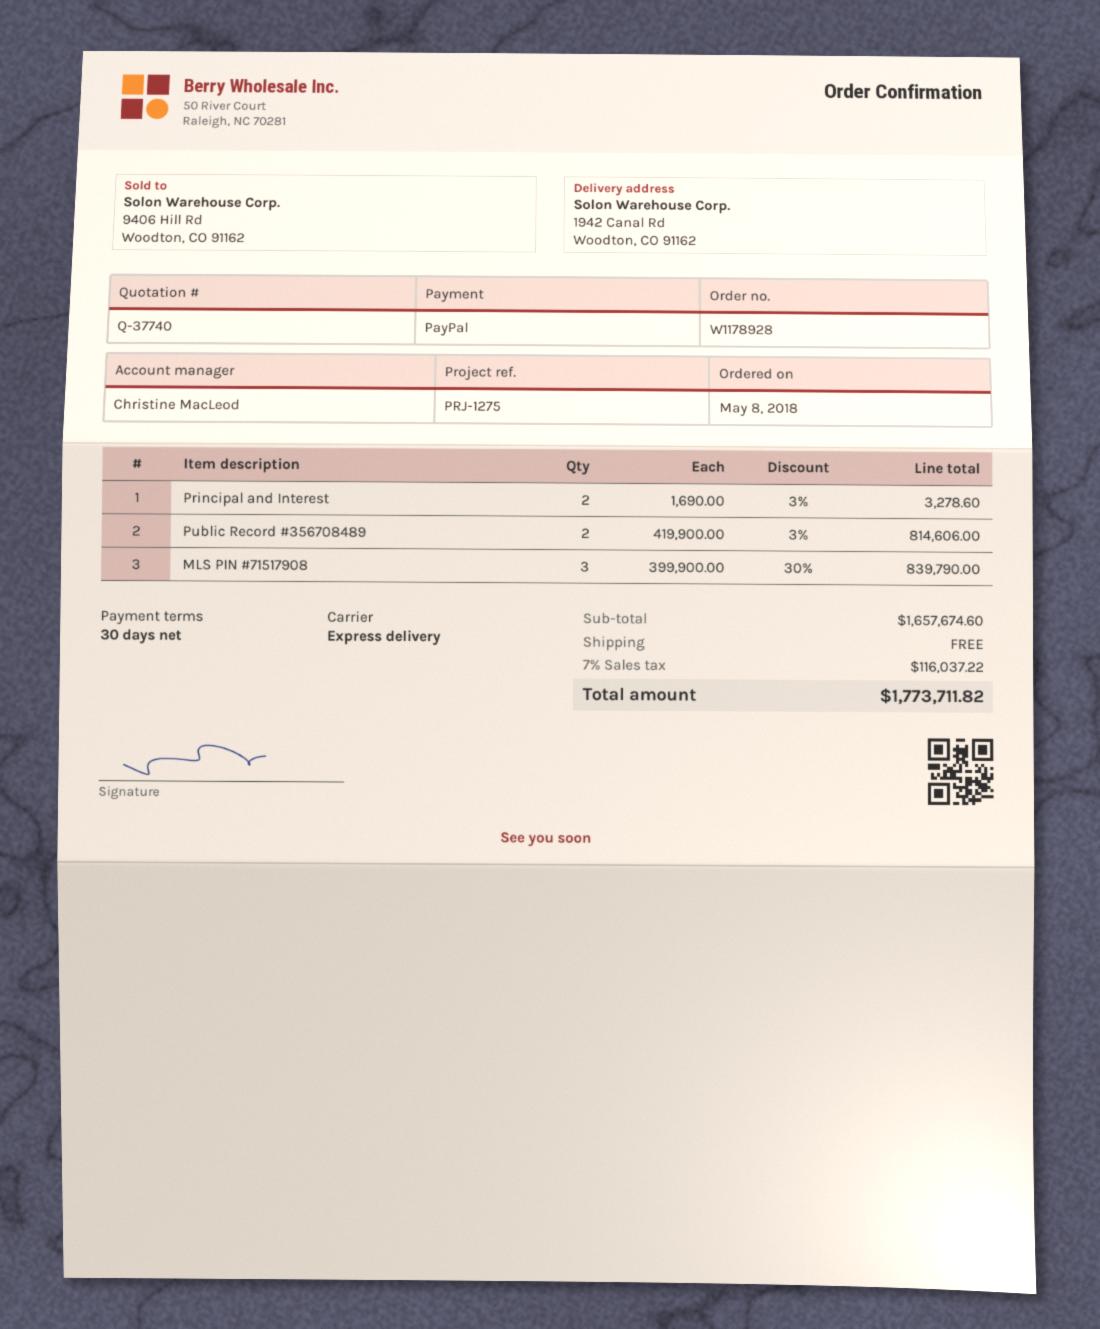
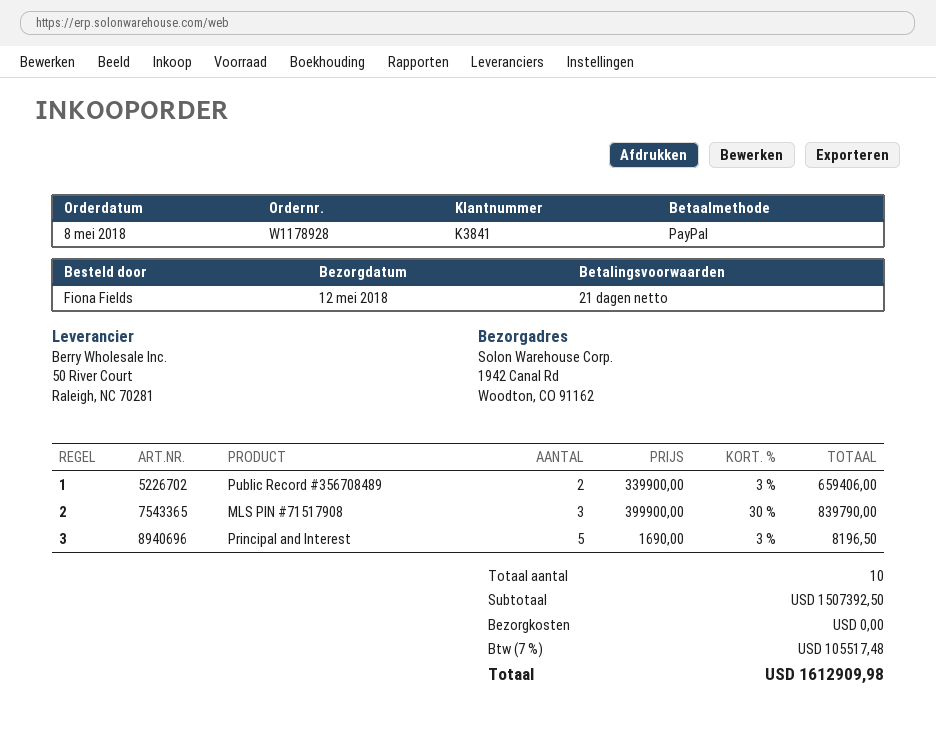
payment terms: 30 days -> 21 days
Principal and Interest: 2 x 1690.00 - 3% = 3278.60 -> 5 x 1690.00 - 3% = 8196.50
Public Record #356708489: 2 x 419900.00 - 3% = 814606.00 -> 2 x 339900.00 - 3% = 659406.00
subtotal: 1657674.60 -> 1507392.50
tax: 7% = 116037.22 -> 7% = 105517.48
total: 1773711.82 -> 1612909.98

